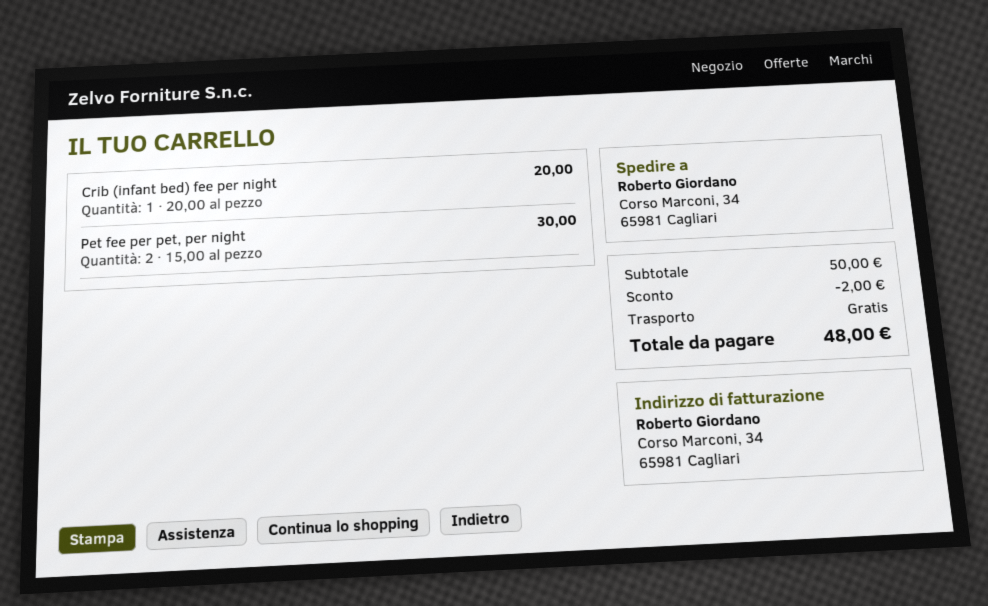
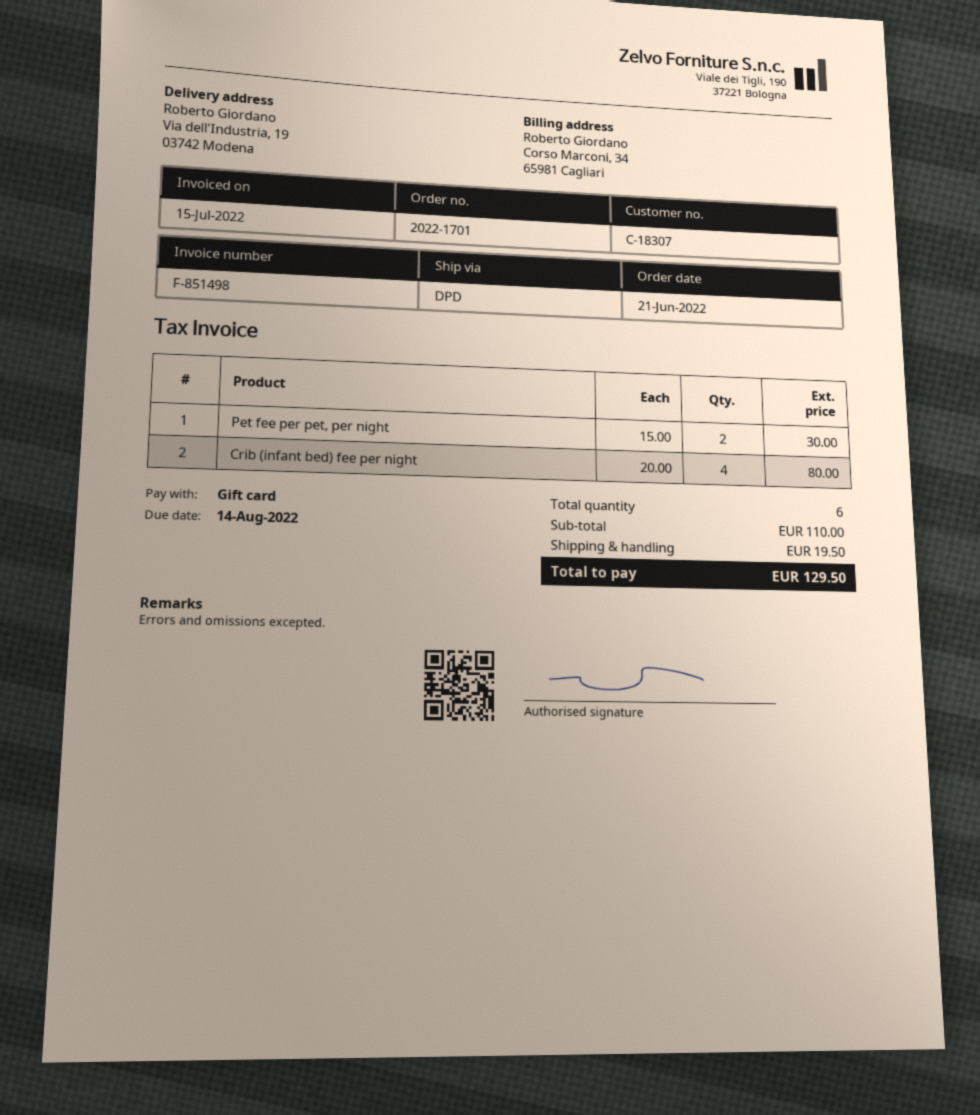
ship to: Corso Marconi, 34, 65981 Cagliari -> Via dell'Industria, 19, 03742 Modena
Crib (infant bed) fee per night: 1 x 20.00 = 20.00 -> 4 x 20.00 = 80.00
subtotal: 50.00 -> 110.00
discount: 2.00 -> none
shipping: 0.00 -> 19.50
total: 48.00 -> 129.50

